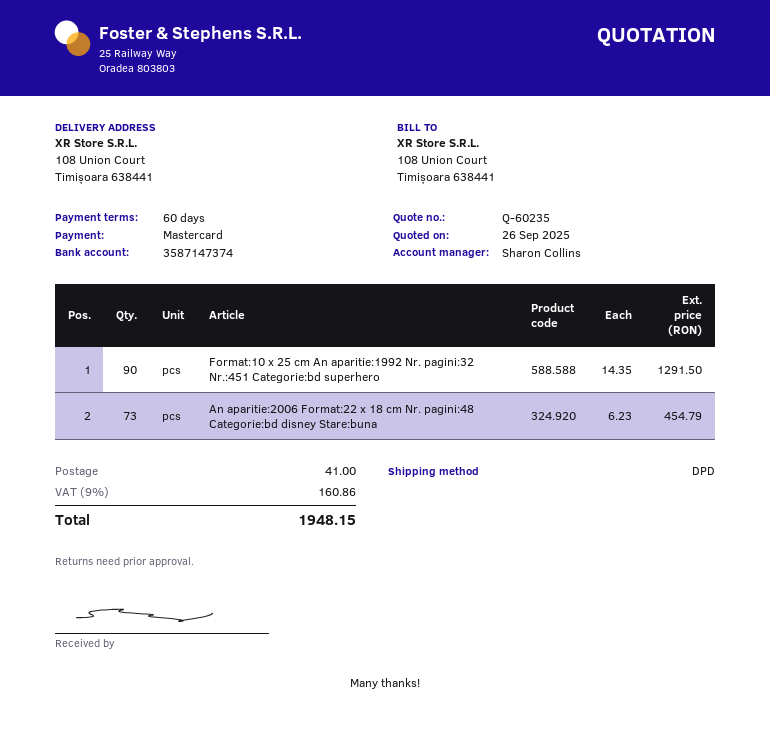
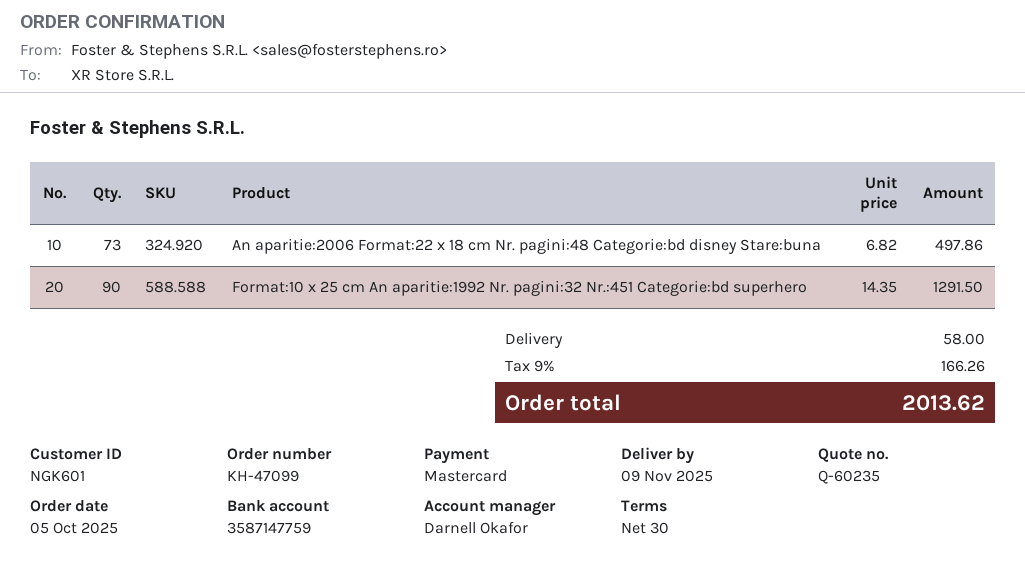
payment terms: 60 days -> 30 days
sales rep: Sharon Collins -> Darnell Okafor
bank account: 3587147374 -> 3587147759
An aparitie:2006 Format:22 x 18 cm Nr. pagini:48 Categorie:bd disney Stare:buna: 73 x 6.23 = 454.79 -> 73 x 6.82 = 497.86
shipping: 41.00 -> 58.00
tax: 9% = 160.86 -> 9% = 166.26
total: 1948.15 -> 2013.62

